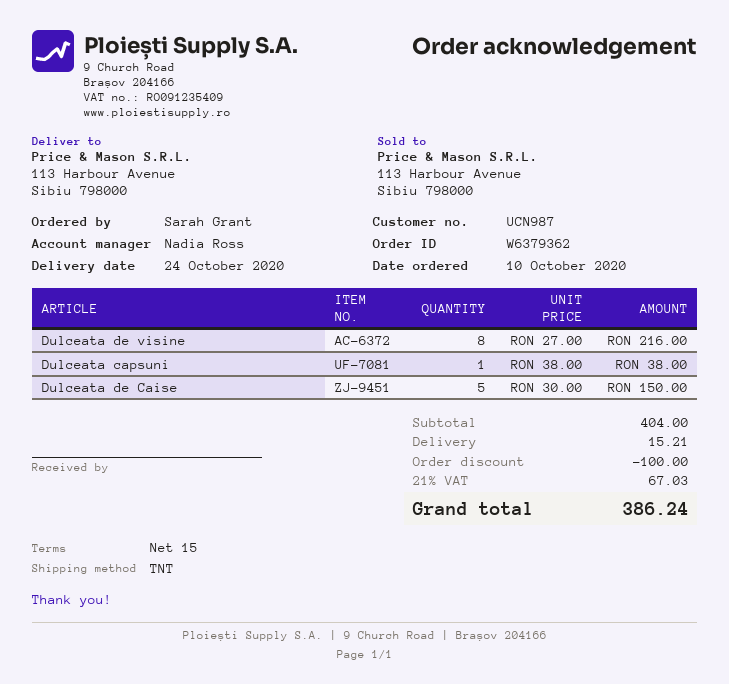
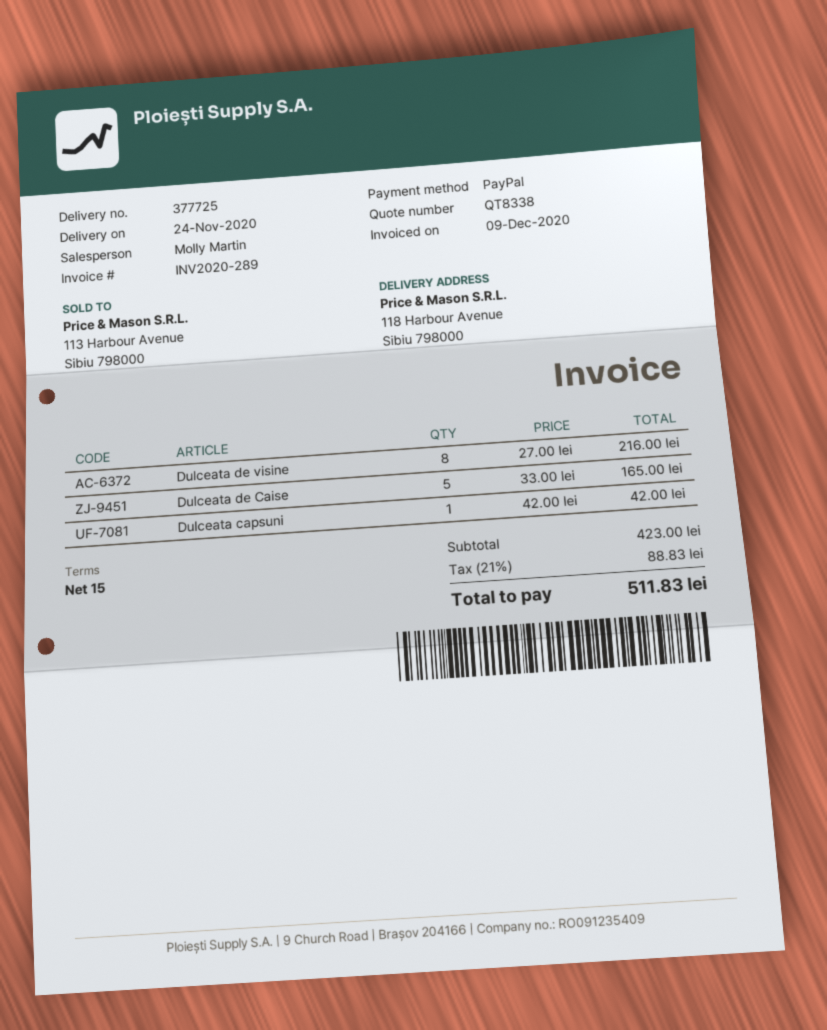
delivery date: 2020-10-24 -> 2020-11-24
sales rep: Nadia Ross -> Molly Martin
ship to: 113 Harbour Avenue, Sibiu 798000 -> 118 Harbour Avenue, Sibiu 798000
Dulceata capsuni: 1 x 38.00 = 38.00 -> 1 x 42.00 = 42.00
Dulceata de Caise: 5 x 30.00 = 150.00 -> 5 x 33.00 = 165.00
subtotal: 404.00 -> 423.00
discount: 100.00 -> none
shipping: 15.21 -> none
tax: 21% = 67.03 -> 21% = 88.83
total: 386.24 -> 511.83

